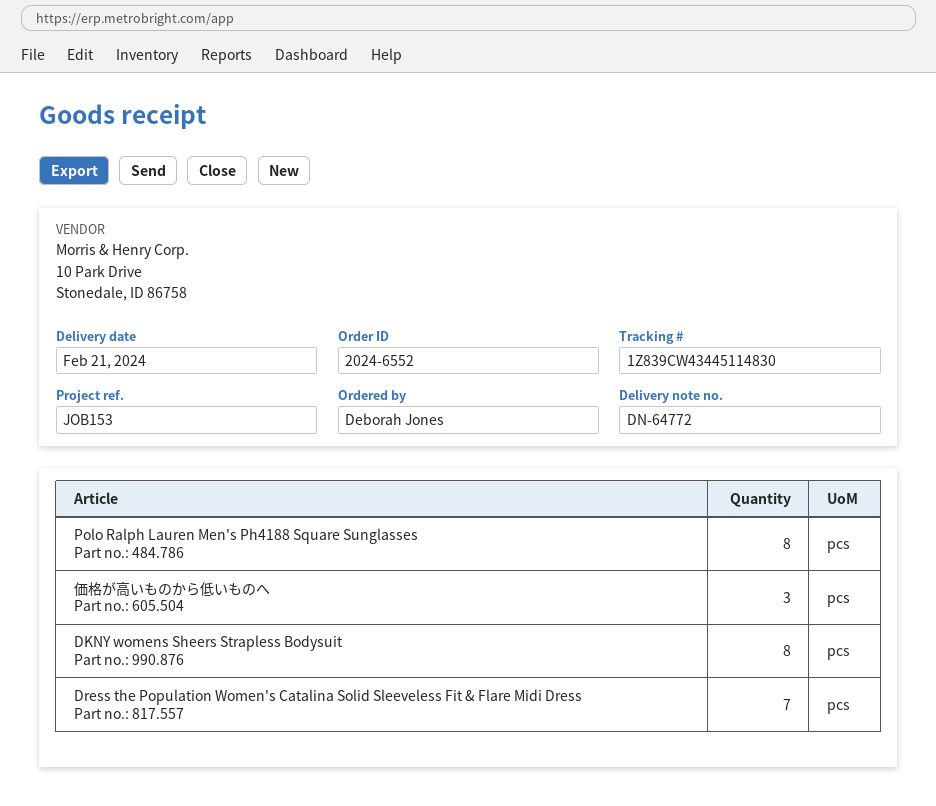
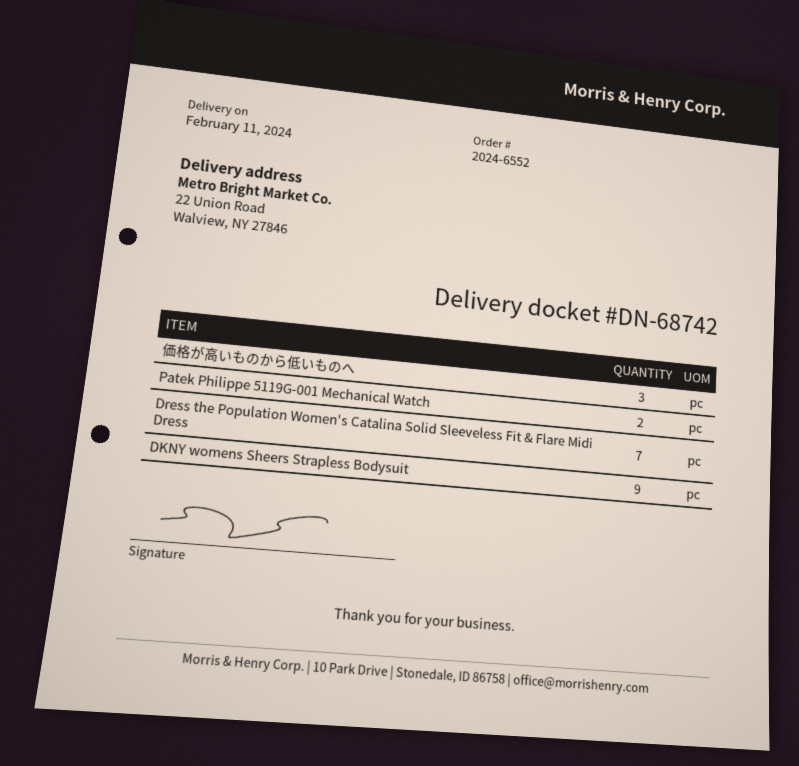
delivery note number: DN-64772 -> DN-68742
delivery date: 2024-02-21 -> 2024-02-11
Polo Ralph Lauren Men's Ph4188 Square Sunglasses: 8 -> none
DKNY womens Sheers Strapless Bodysuit: 8 -> 9
Patek Philippe 5119G-001 Mechanical Watch: none -> 2

